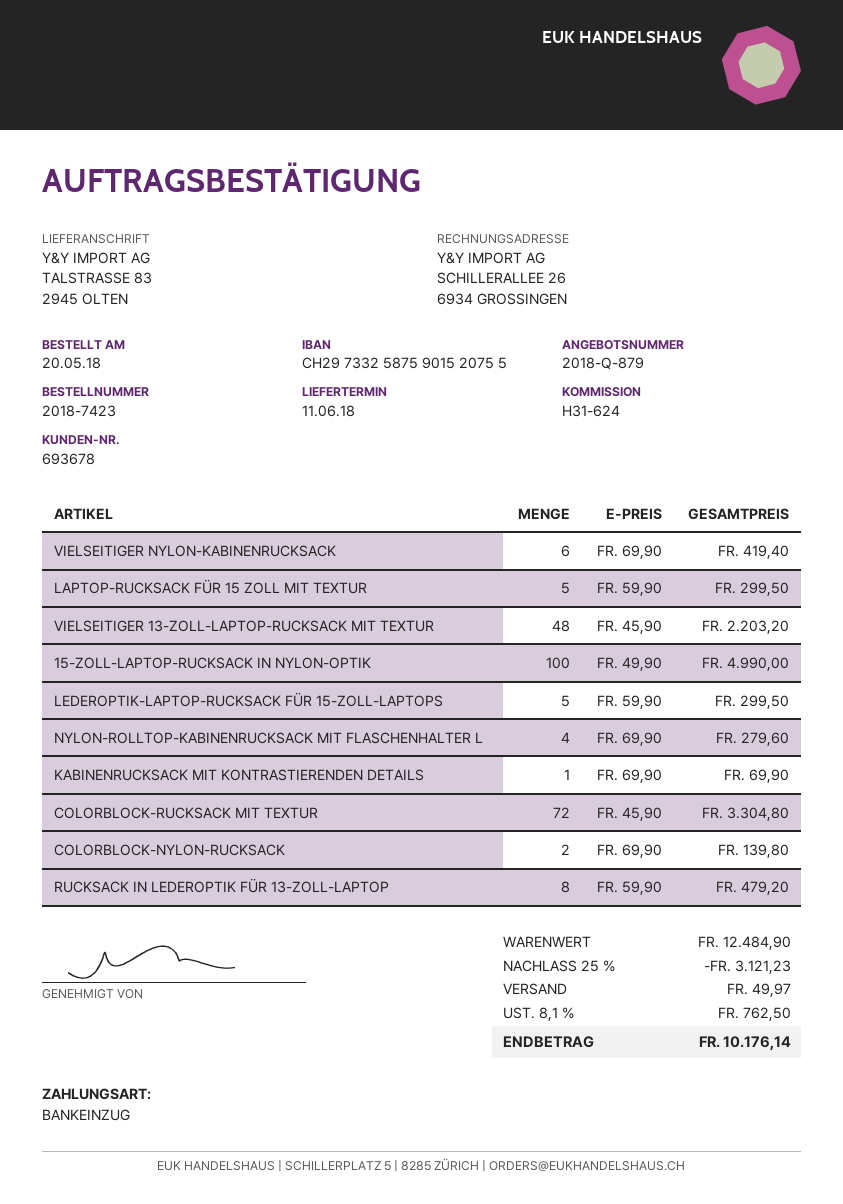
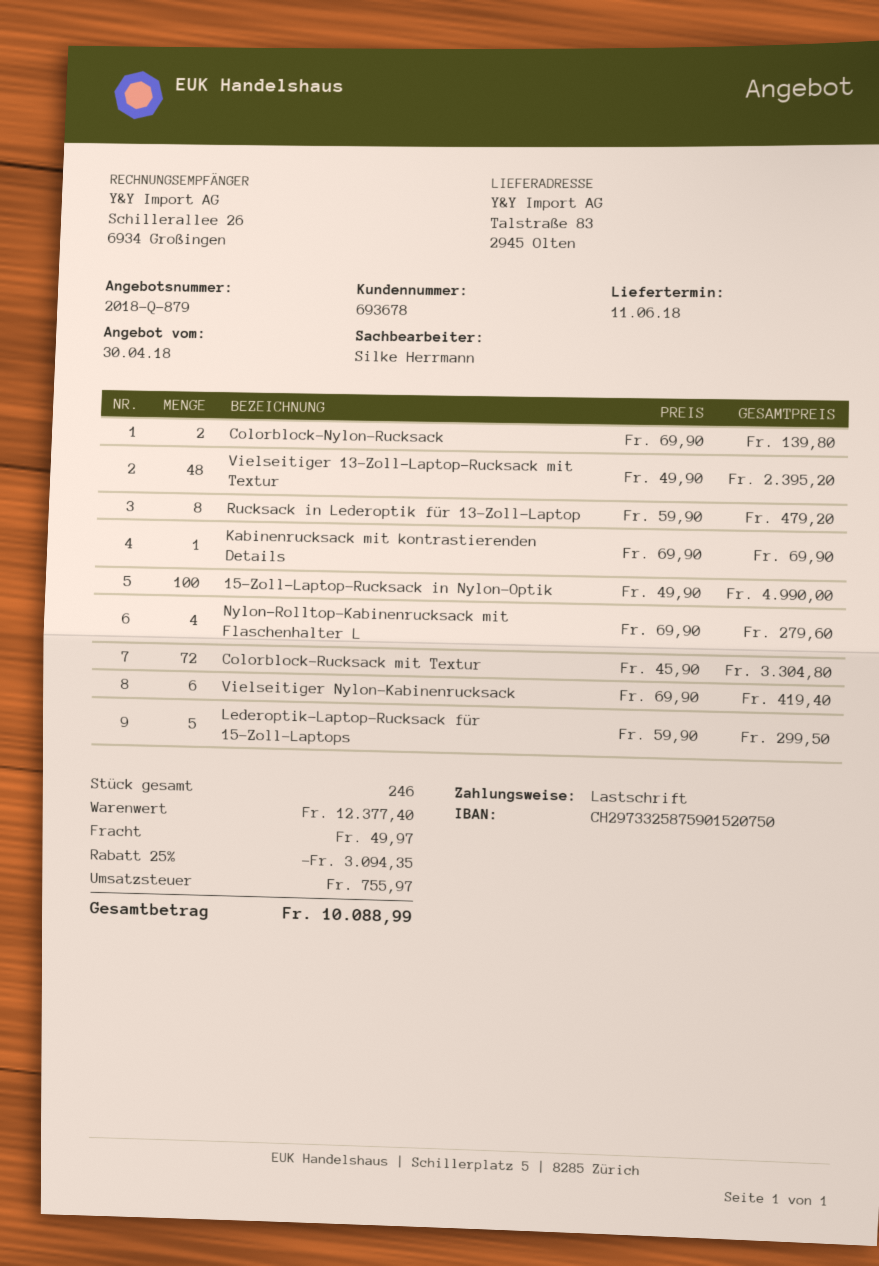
bank account: CH2973325875901520755 -> CH2973325875901520750
LAPTOP-RUCKSACK FÜR 15 ZOLL MIT TEXTUR: 5 x 59.90 = 299.50 -> none
VIELSEITIGER 13-ZOLL-LAPTOP-RUCKSACK MIT TEXTUR: 48 x 45.90 = 2203.20 -> 48 x 49.90 = 2395.20
subtotal: 12484.90 -> 12377.40
discount: 25% = 3121.23 -> 25% = 3094.35
tax: 762.50 -> 755.97
total: 10176.14 -> 10088.99

